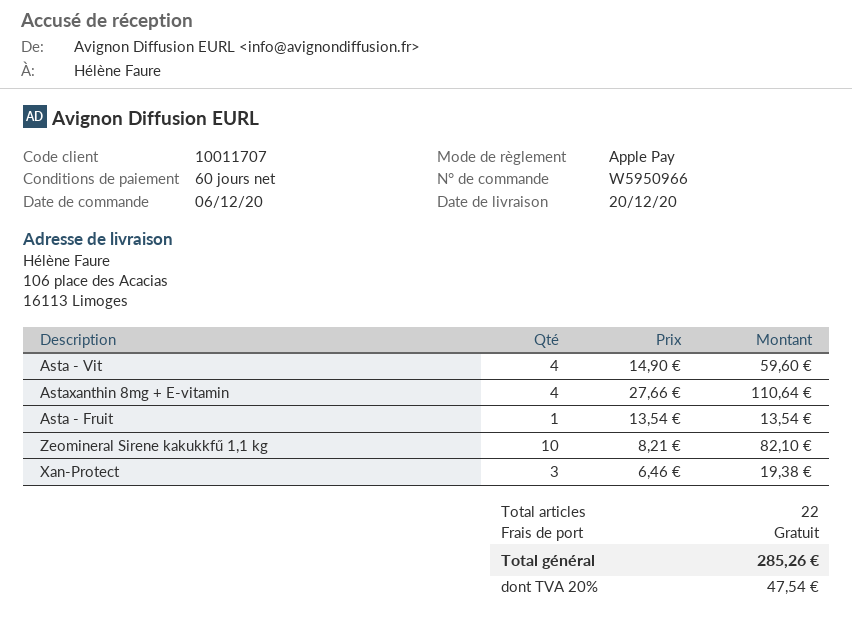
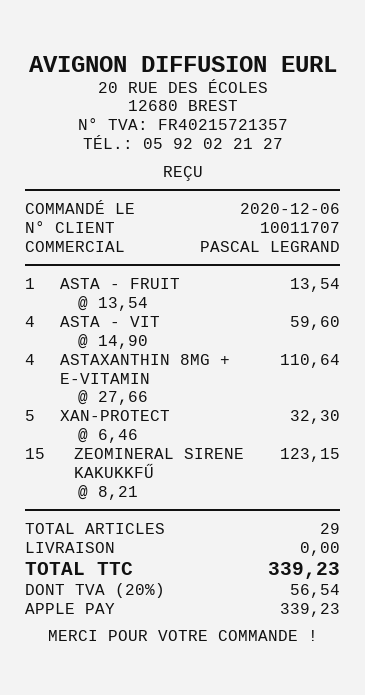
Zeomineral Sirene kakukkfű 1,1 kg: 10 x 8.21 = 82.10 -> 15 x 8.21 = 123.15
Xan-Protect: 3 x 6.46 = 19.38 -> 5 x 6.46 = 32.30
total quantity: 22 -> 29
tax: 20% = 47.54 -> 20% = 56.54
total: 285.26 -> 339.23

